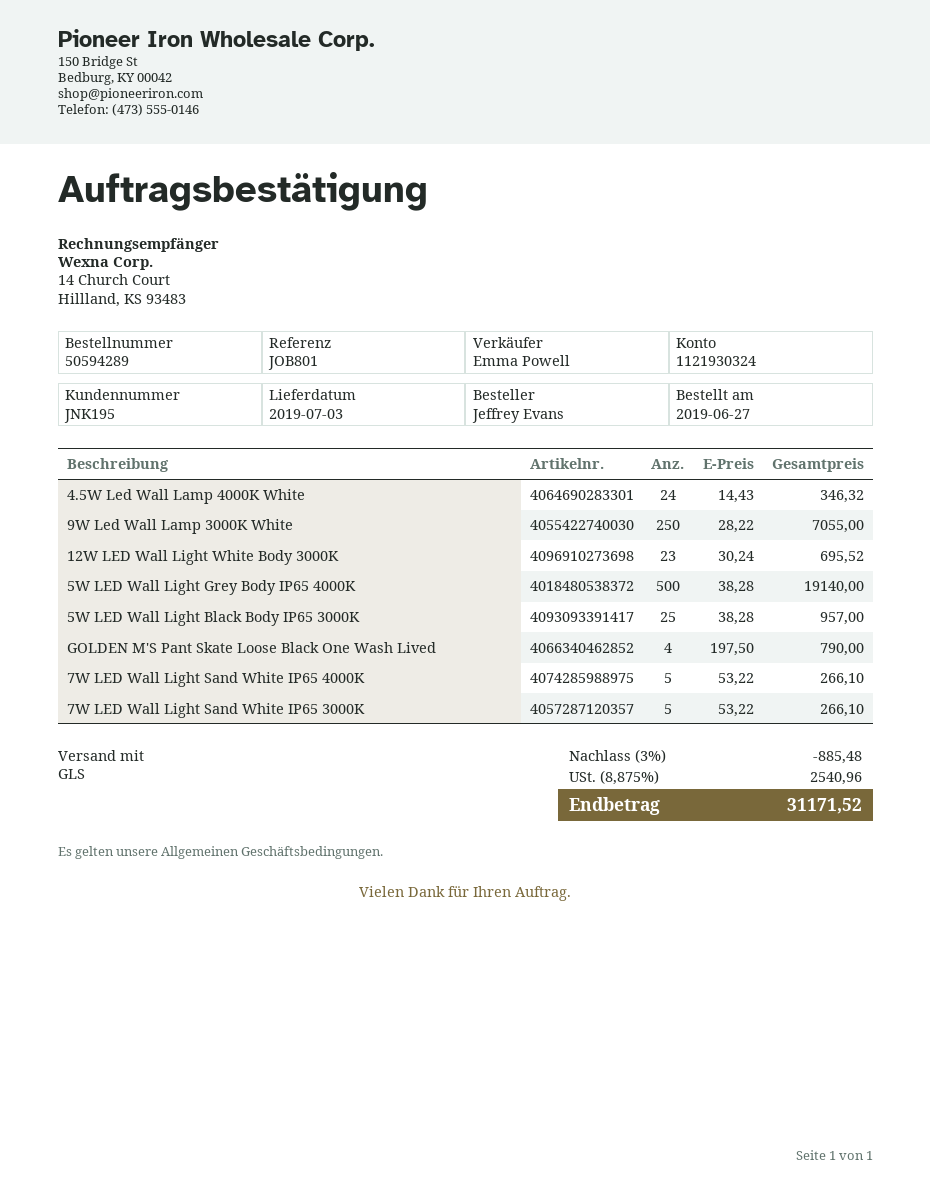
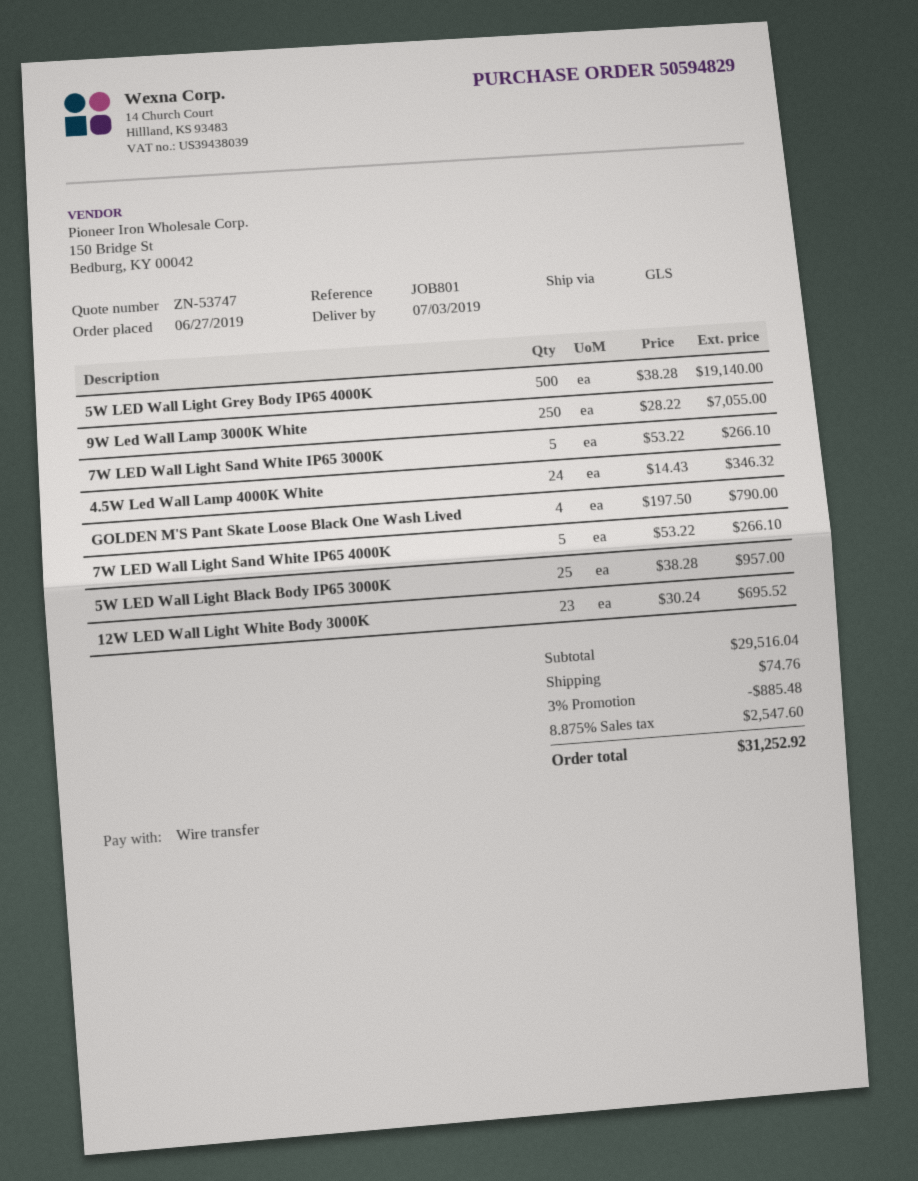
order number: 50594289 -> 50594829
shipping: none -> 74.76
tax: 8.875% = 2540.96 -> 8.875% = 2547.60
total: 31171.52 -> 31252.92

